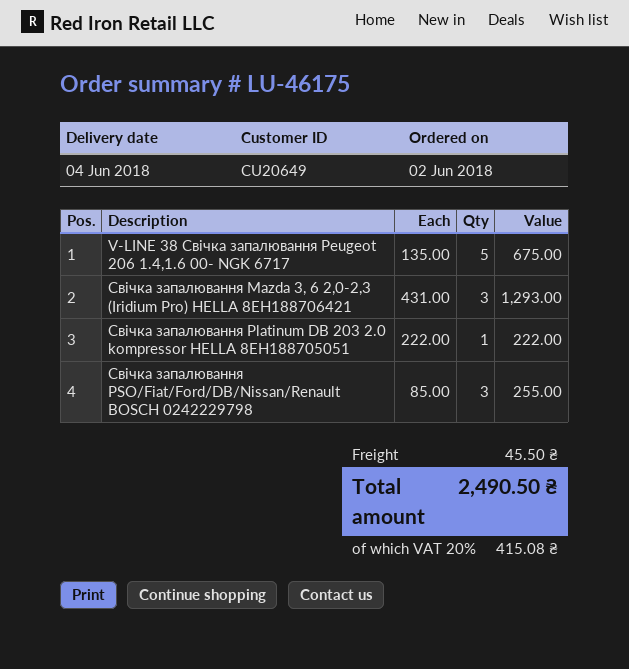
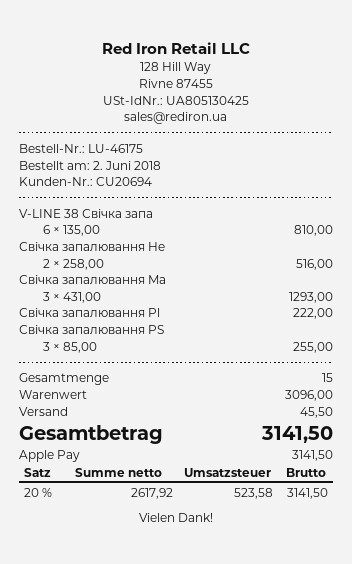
customer number: CU20649 -> CU20694
V-LINE 38 Свічка запалювання Peugeot 206 1.4,1.6 00- NGK 6717: 5 x 135.00 = 675.00 -> 6 x 135.00 = 810.00
Свічка запалювання He: none -> 2 x 258.00 = 516.00
tax: 20% = 415.08 -> 20% = 523.58
total: 2490.50 -> 3141.50

